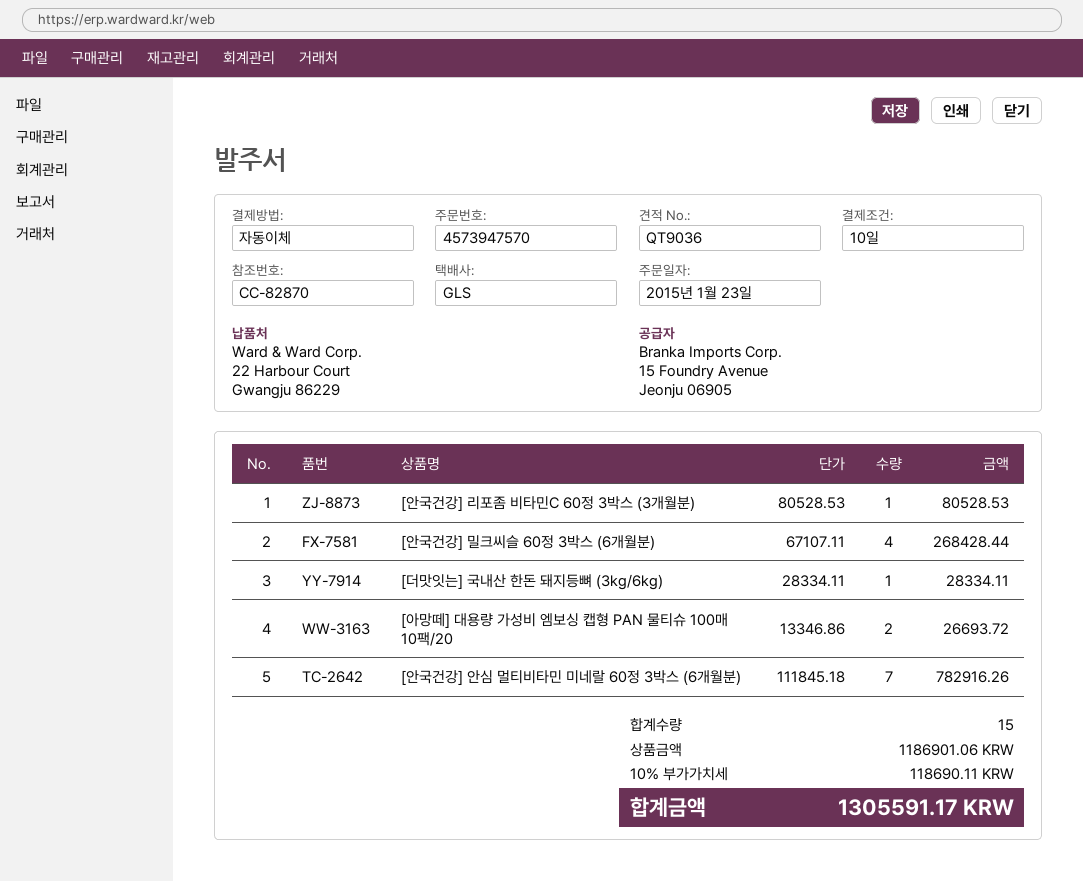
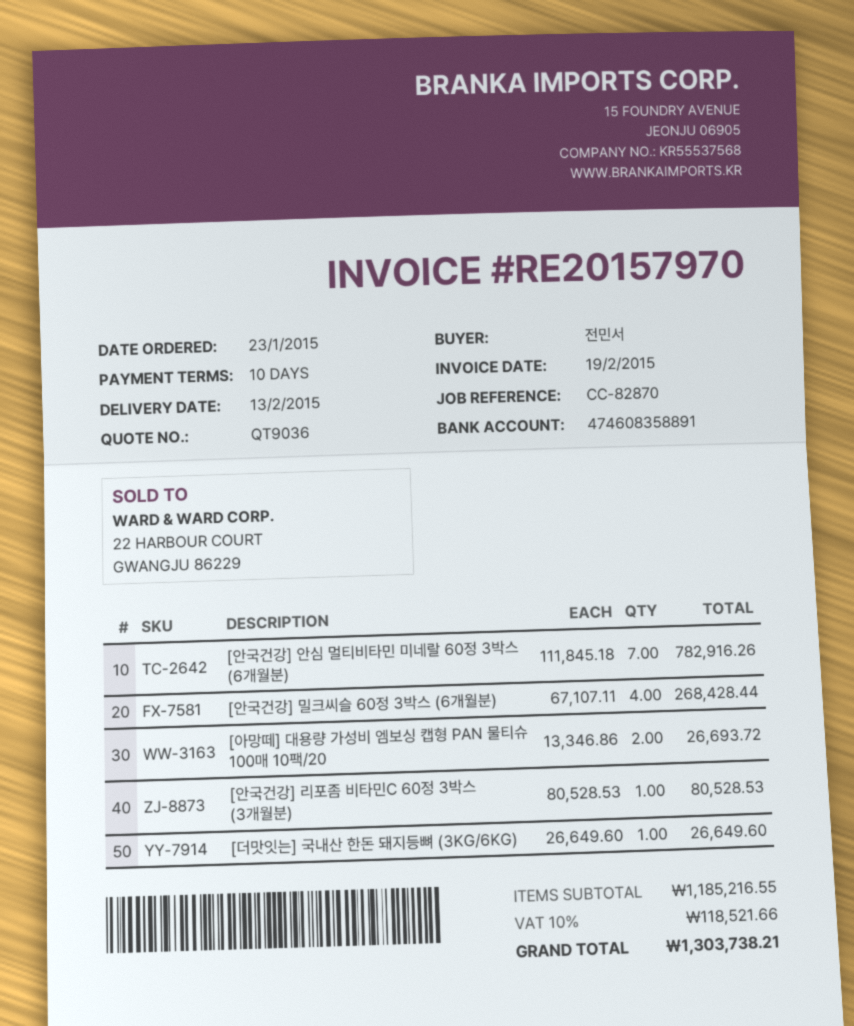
[더맛잇는] 국내산 한돈 돼지등뼈 (3kg/6kg): 1 x 28334.11 = 28334.11 -> 1 x 26649.60 = 26649.60
subtotal: 1186901.06 -> 1185216.55
tax: 10% = 118690.11 -> 10% = 118521.66
total: 1305591.17 -> 1303738.21

